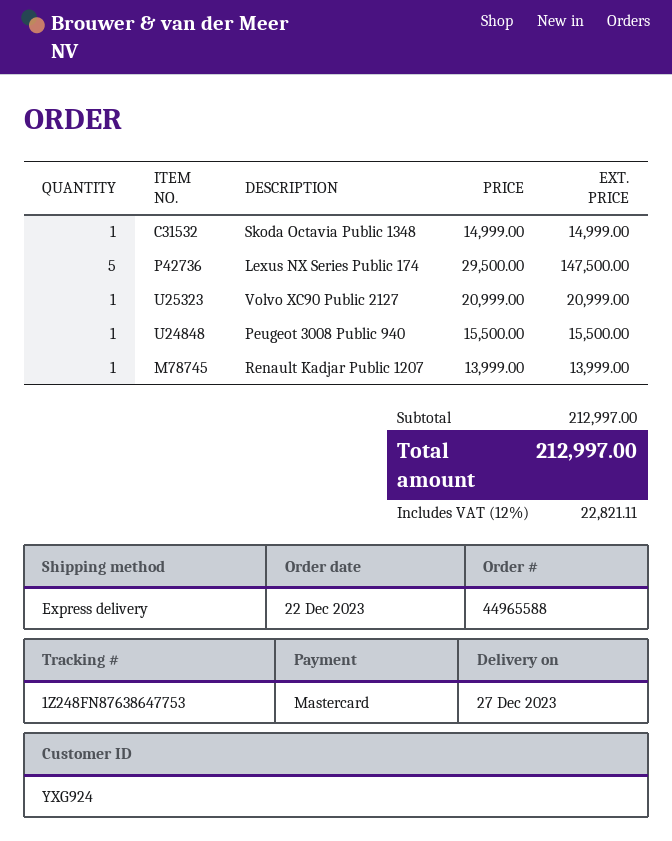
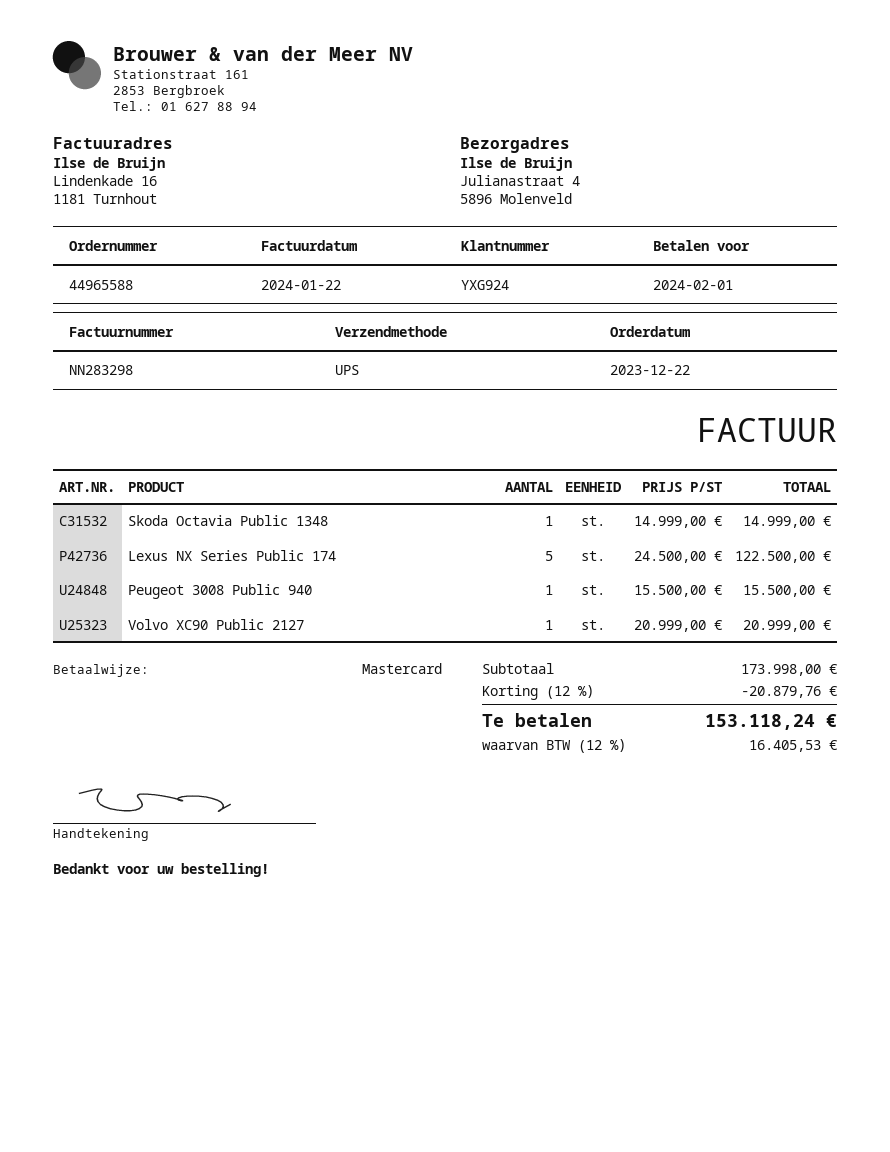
shipping method: express -> UPS
Lexus NX Series Public 174: 5 x 29500.00 = 147500.00 -> 5 x 24500.00 = 122500.00
Renault Kadjar Public 1207: 1 x 13999.00 = 13999.00 -> none
subtotal: 212997.00 -> 173998.00
discount: none -> 12% = 20879.76
tax: 12% = 22821.11 -> 12% = 16405.53
total: 212997.00 -> 153118.24

